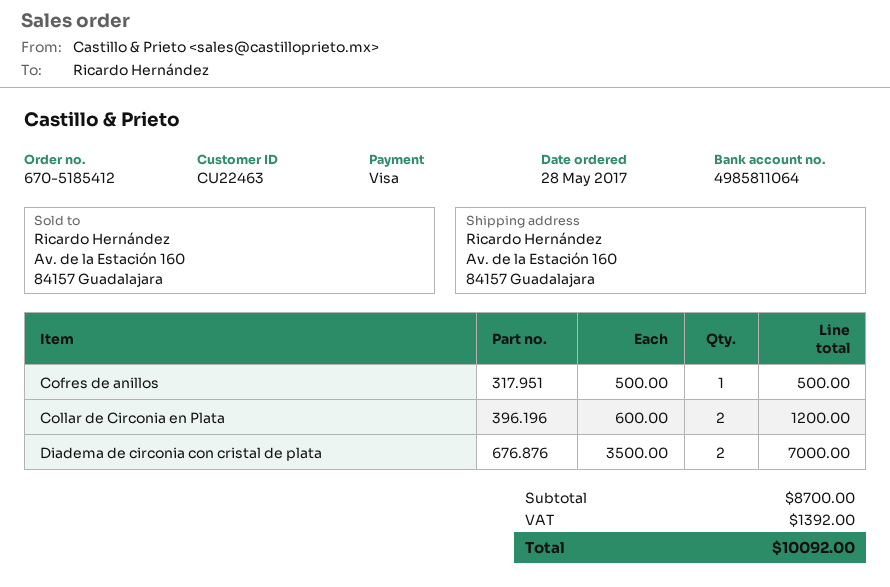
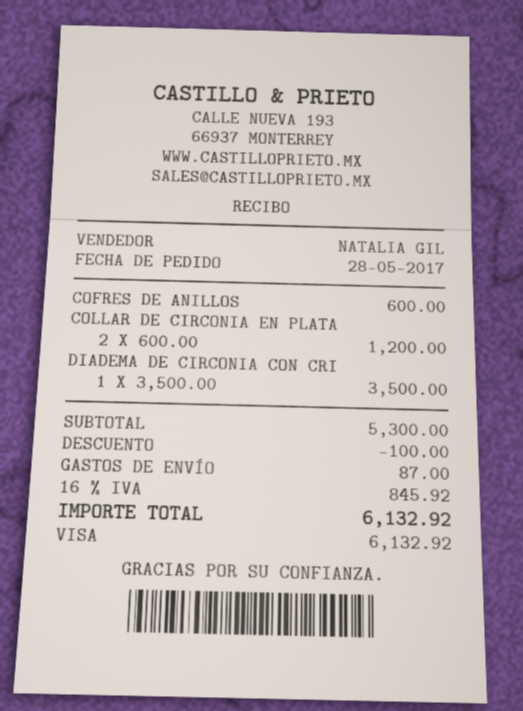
Cofres de anillos: 1 x 500.00 = 500.00 -> 1 x 600.00 = 600.00
Diadema de circonia con cristal de plata: 2 x 3500.00 = 7000.00 -> 1 x 3500.00 = 3500.00
subtotal: 8700.00 -> 5300.00
discount: none -> 100.00
shipping: none -> 87.00
tax: 1392.00 -> 845.92
total: 10092.00 -> 6132.92

